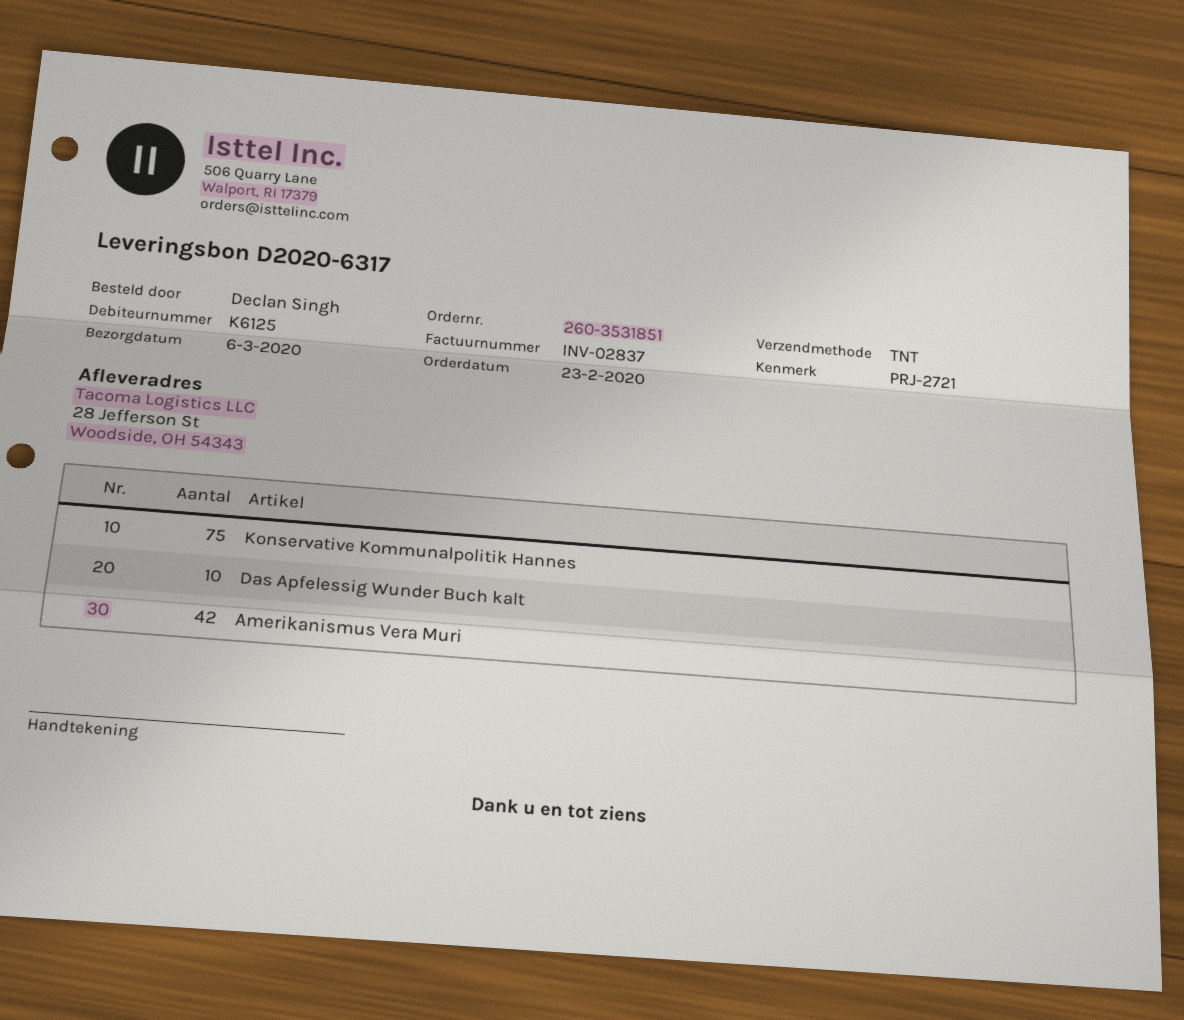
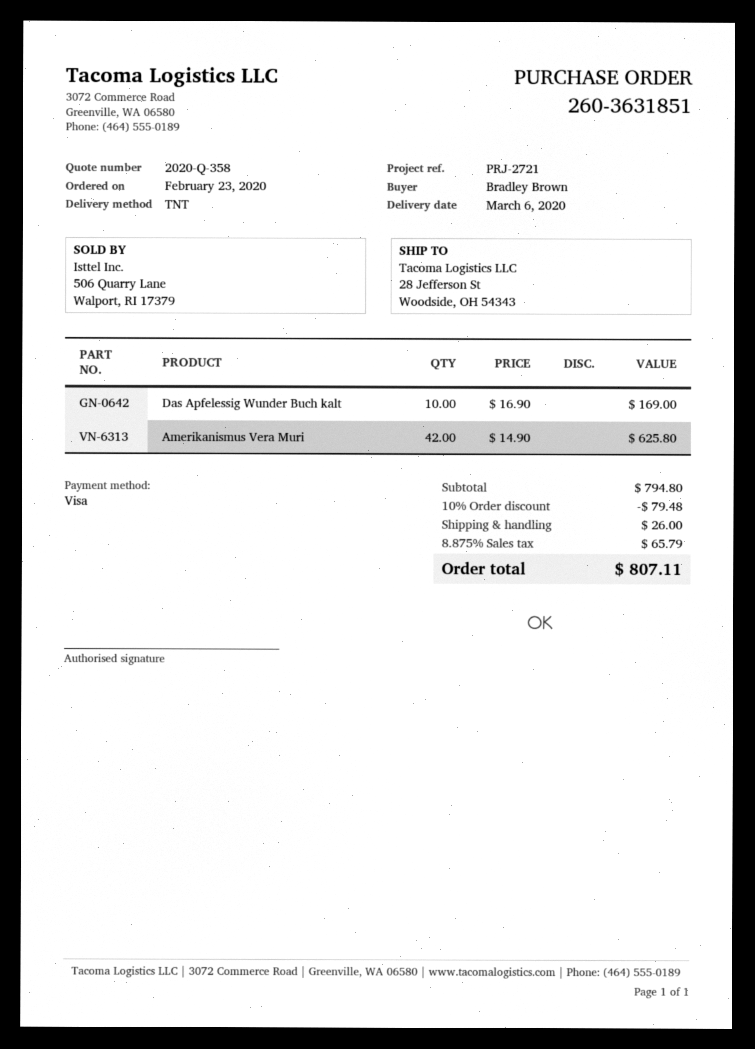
order number: 260-3531851 -> 260-3631851
ordered by: Declan Singh -> Bradley Brown
Konservative Kommunalpolitik Hannes: 75 -> none

